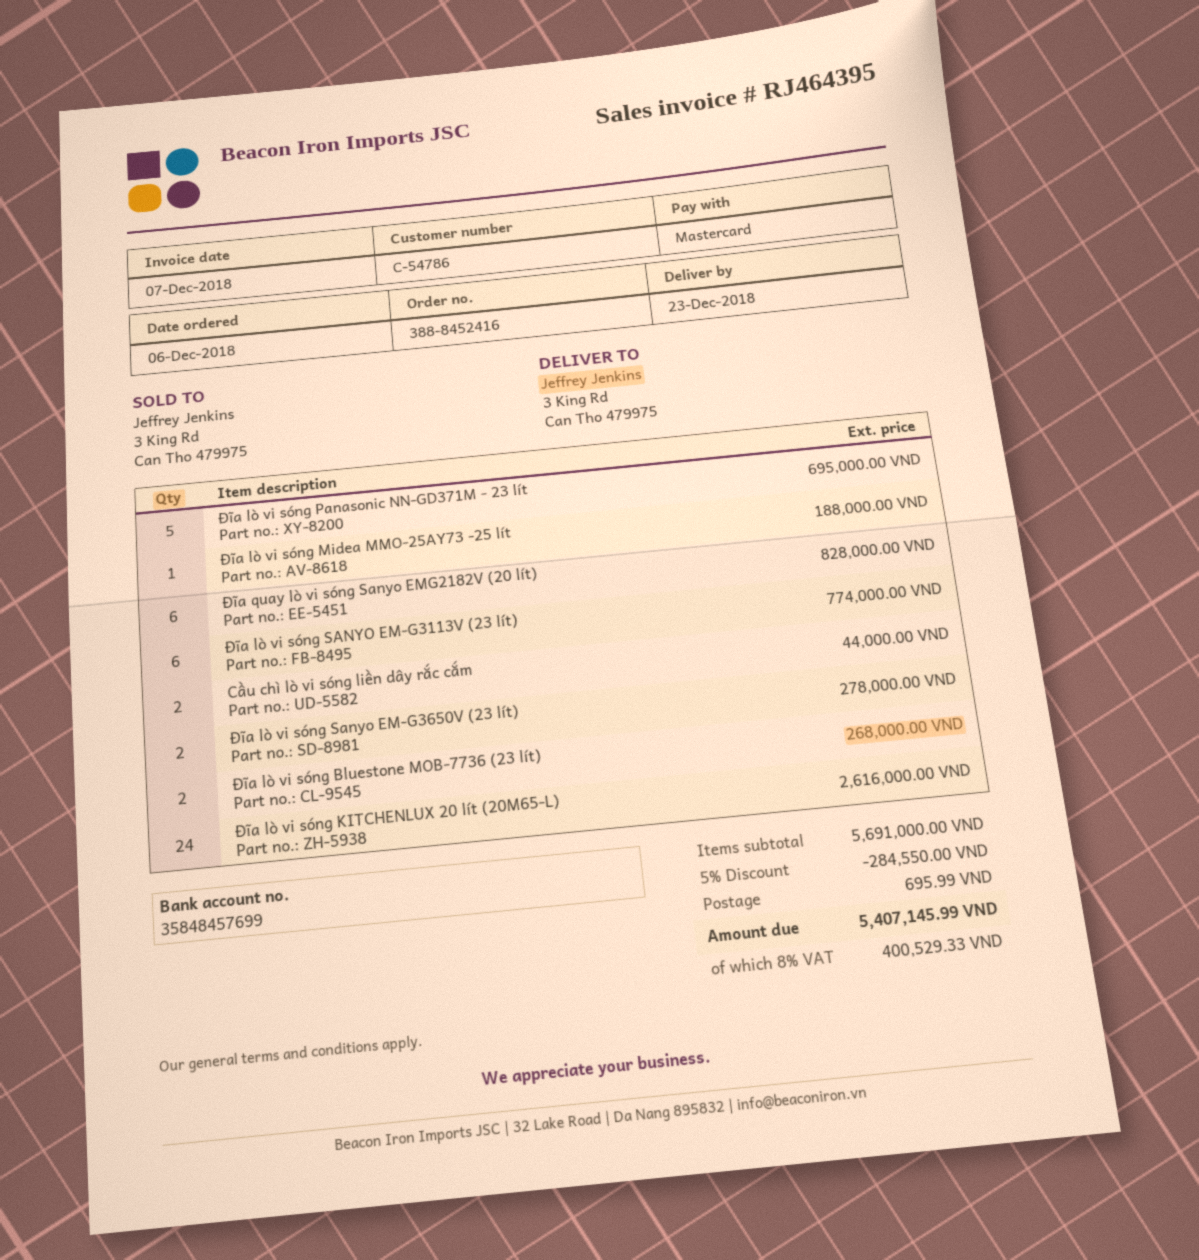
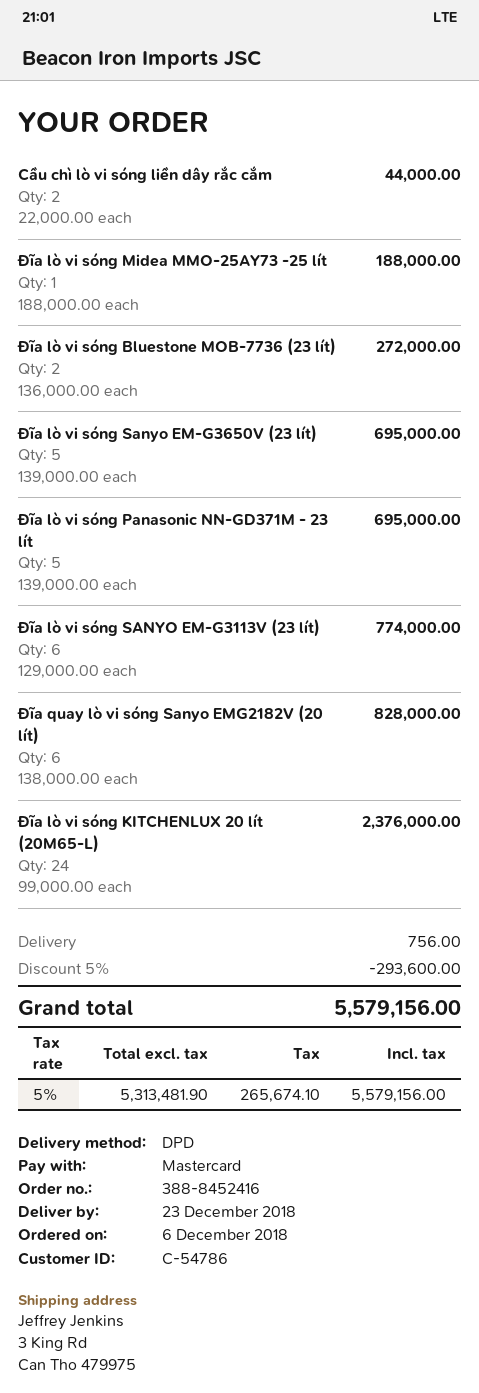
Đĩa lò vi sóng Sanyo EM-G3650V (23 lít): 2 for 278000.00 -> 5 for 695000.00
Đĩa lò vi sóng Bluestone MOB-7736 (23 lít): 2 for 268000.00 -> 2 for 272000.00
Đĩa lò vi sóng KITCHENLUX 20 lít (20M65-L): 24 for 2616000.00 -> 24 for 2376000.00
discount: 5% = 284550.00 -> 5% = 293600.00
shipping: 695.99 -> 756.00
tax: 8% = 400529.33 -> 5% = 265674.10
total: 5407145.99 -> 5579156.00

